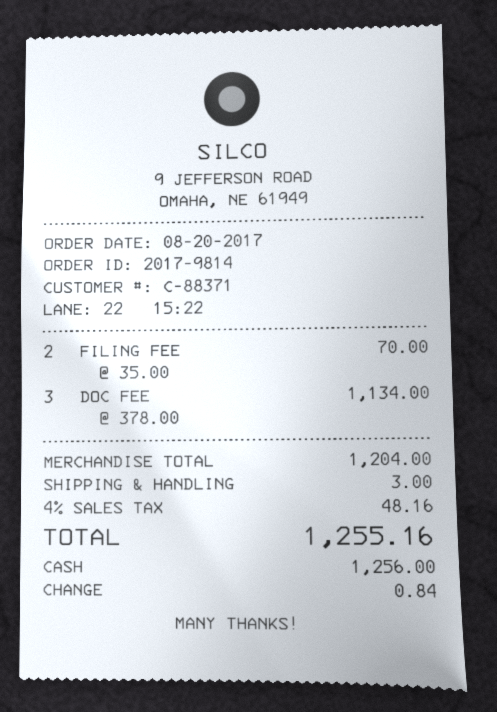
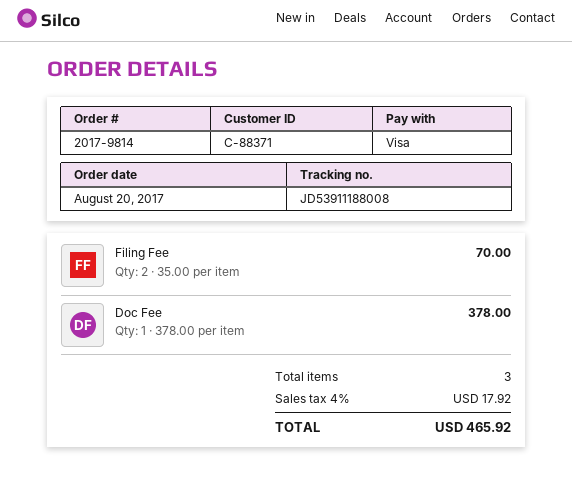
payment method: cash -> Visa
DOC FEE: 3 x 378.00 = 1134.00 -> 1 x 378.00 = 378.00
shipping: 3.00 -> none
tax: 4% = 48.16 -> 4% = 17.92
total: 1255.16 -> 465.92

